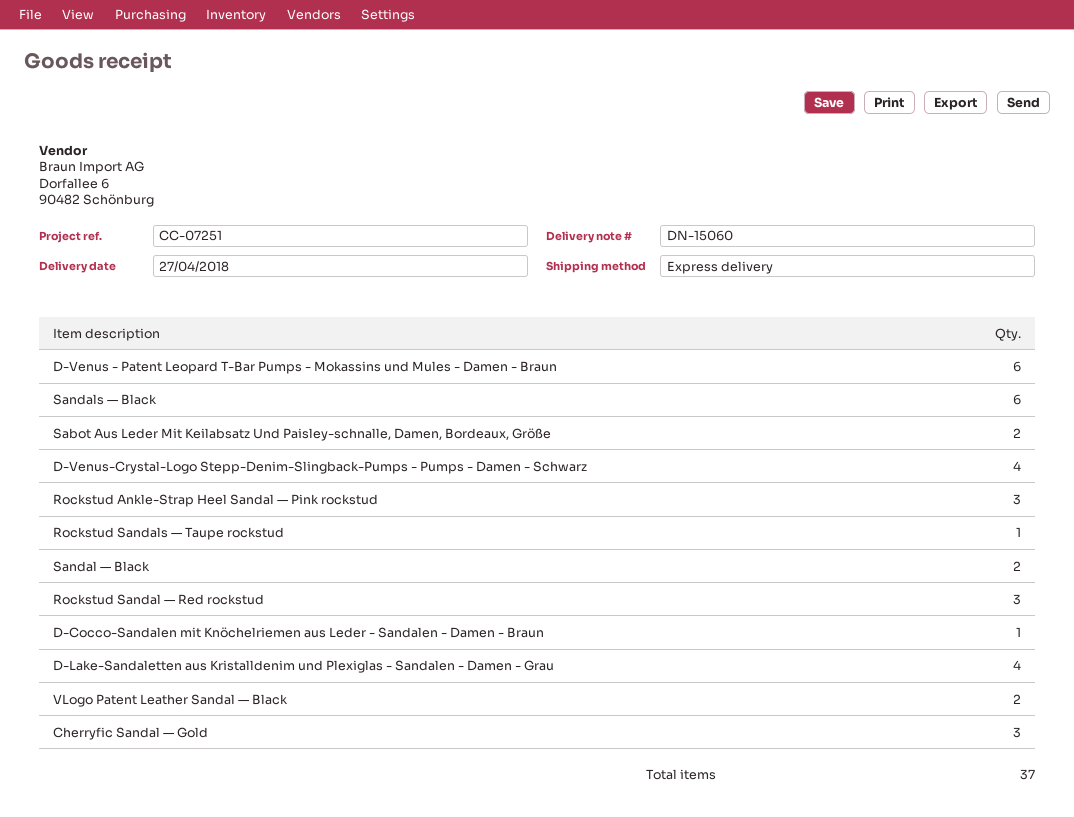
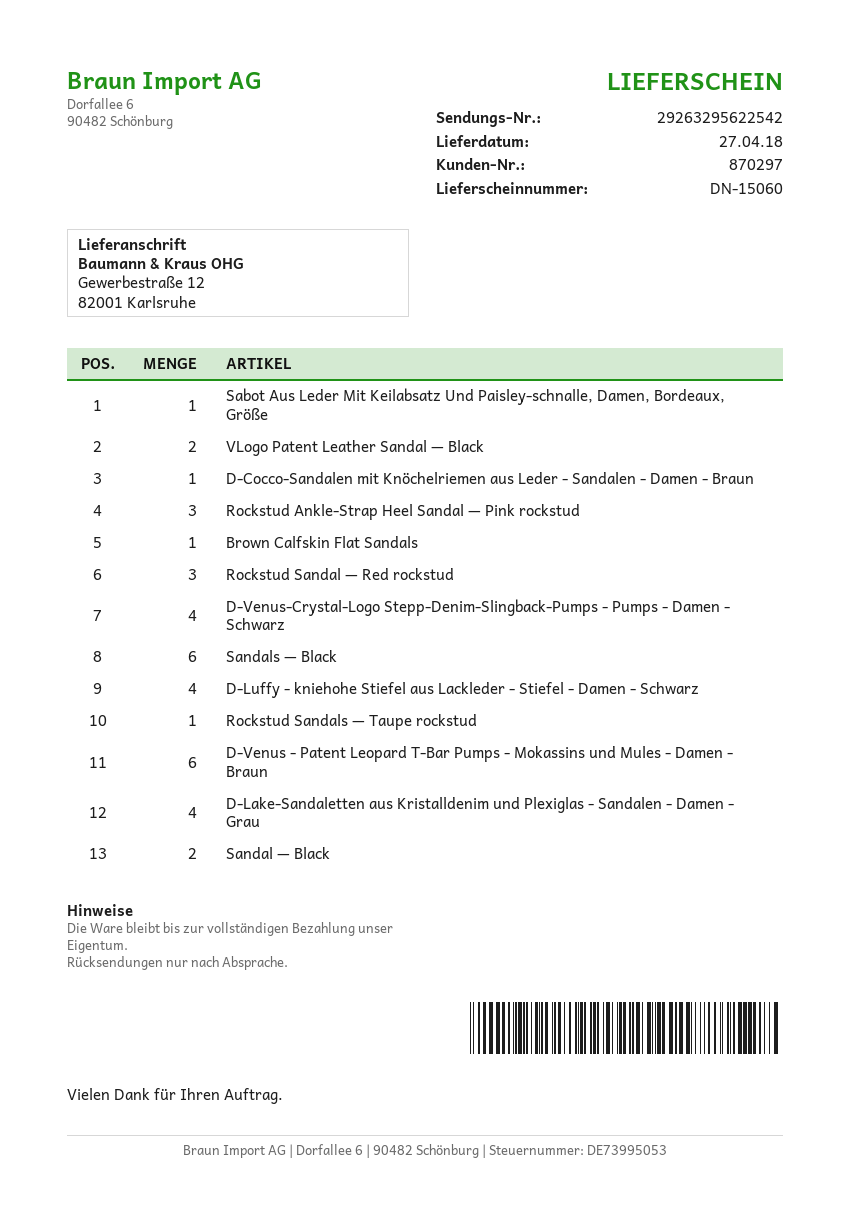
Sabot Aus Leder Mit Keilabsatz Und Paisley-schnalle, Damen, Bordeaux, Größe: 2 -> 1
Cherryfic Sandal — Gold: 3 -> none
Brown Calfskin Flat Sandals: none -> 1
D-Luffy - kniehohe Stiefel aus Lackleder - Stiefel - Damen - Schwarz: none -> 4

